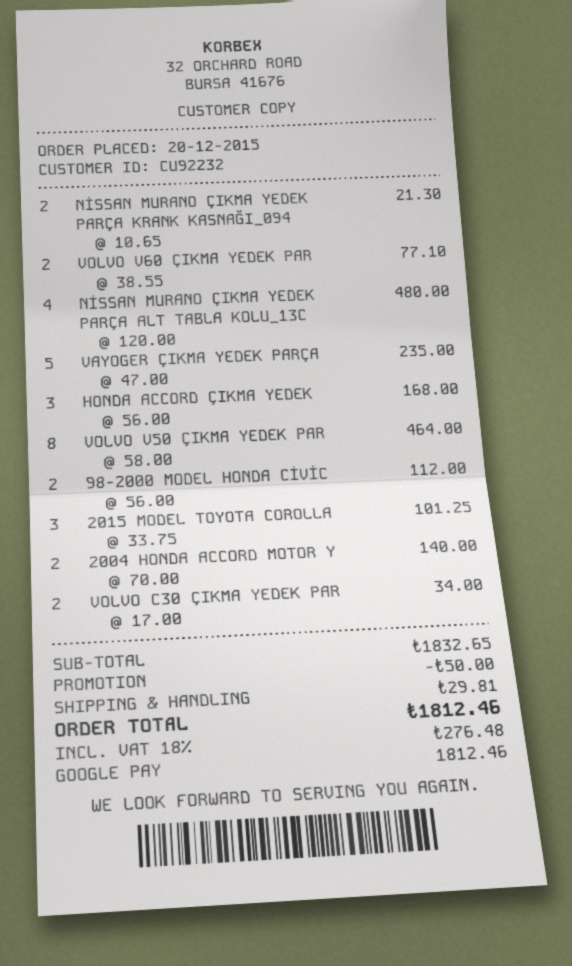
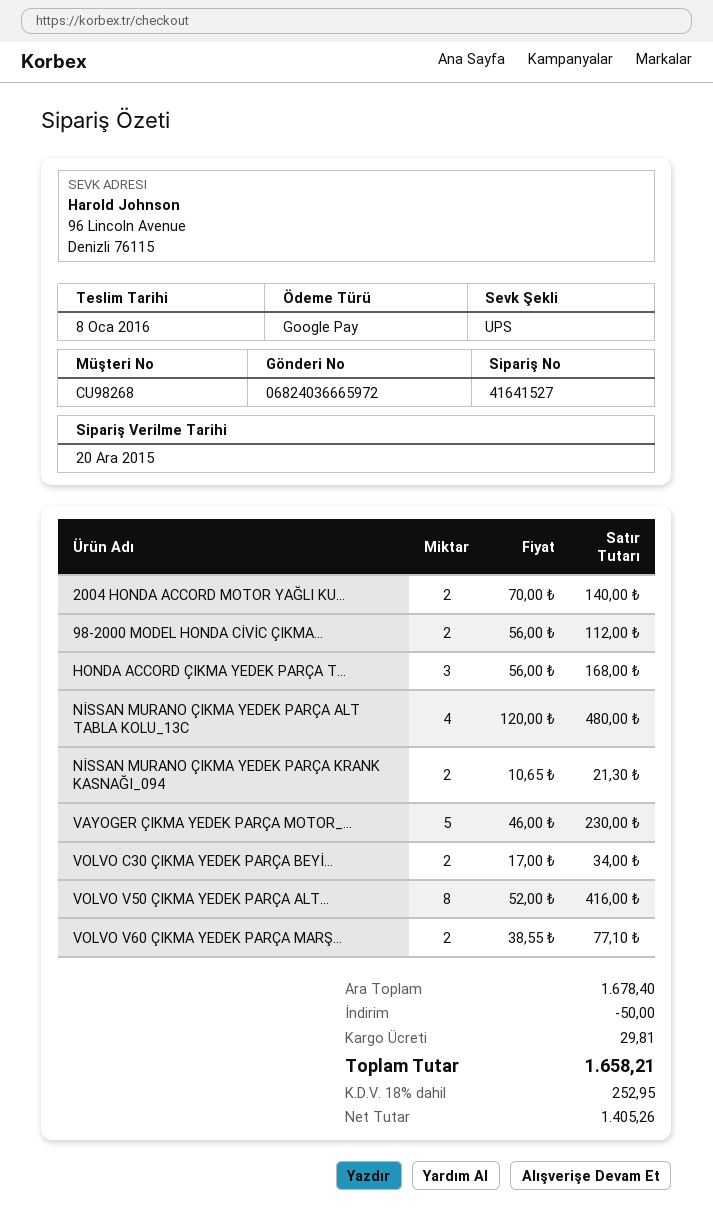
customer number: CU92232 -> CU98268
VAYOGER ÇIKMA YEDEK PARÇA: 5 x 47.00 = 235.00 -> 5 x 46.00 = 230.00
VOLVO V50 ÇIKMA YEDEK PAR: 8 x 58.00 = 464.00 -> 8 x 52.00 = 416.00
2015 MODEL TOYOTA COROLLA: 3 x 33.75 = 101.25 -> none
subtotal: 1832.65 -> 1678.40
tax: 18% = 276.48 -> 18% = 252.95
total: 1812.46 -> 1658.21

